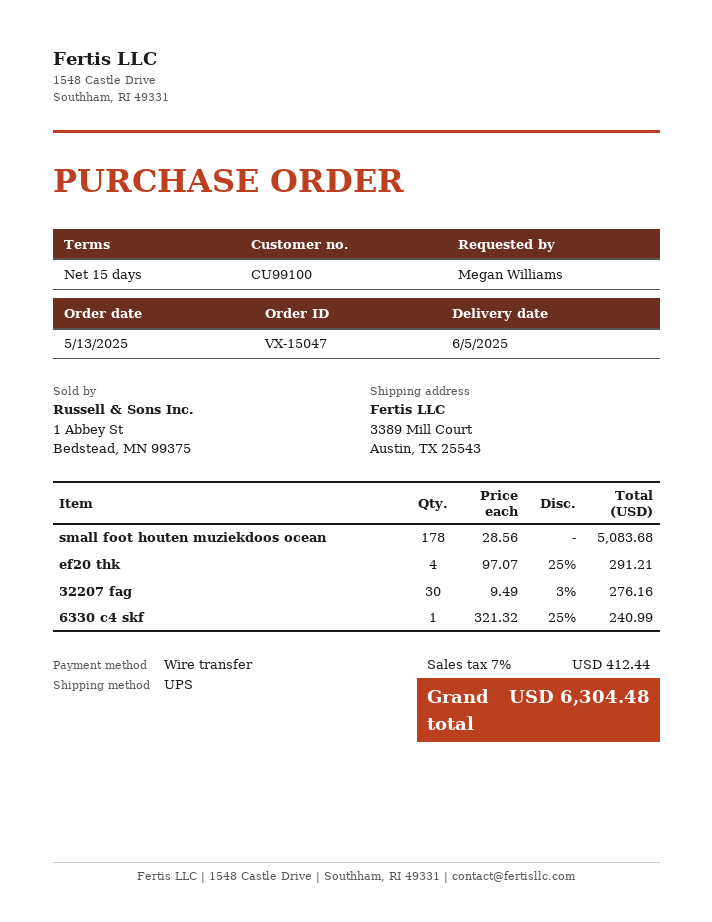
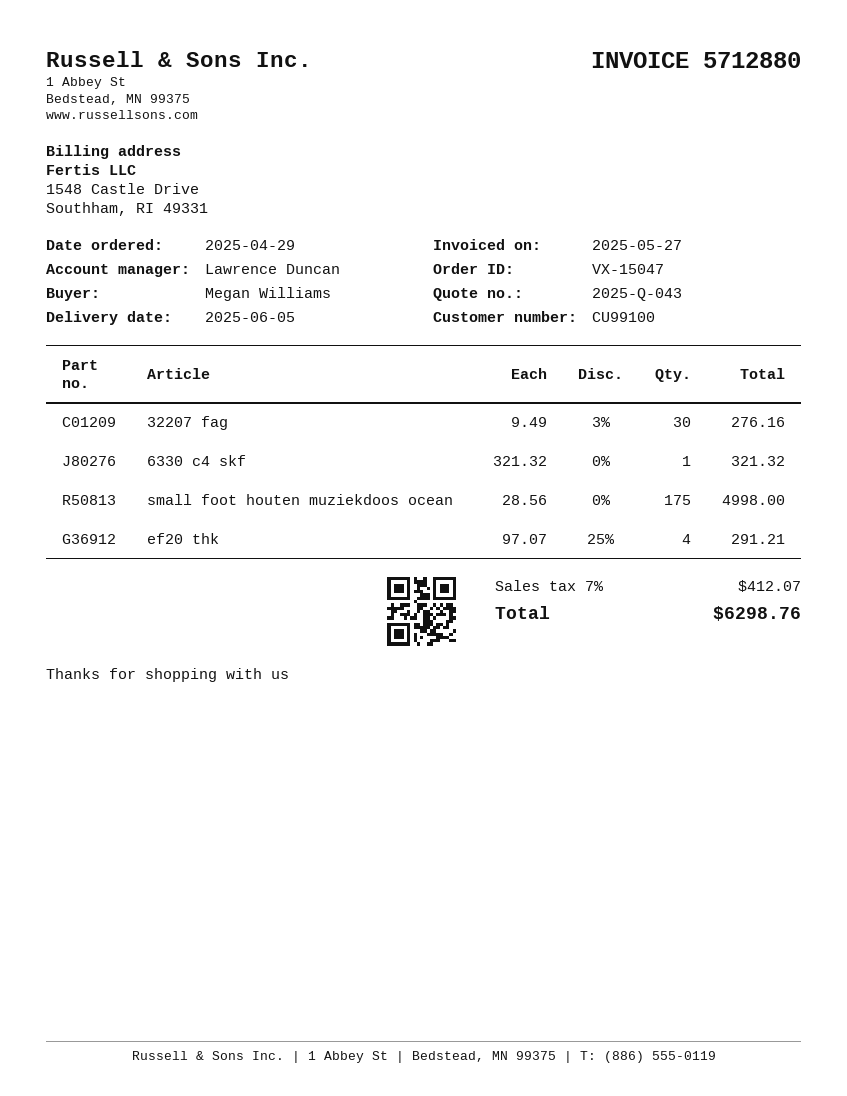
order date: 2025-05-13 -> 2025-04-29
small foot houten muziekdoos ocean: 178 x 28.56 = 5083.68 -> 175 x 28.56 = 4998.00
6330 c4 skf: 1 x 321.32 - 25% = 240.99 -> 1 x 321.32 = 321.32
tax: 7% = 412.44 -> 7% = 412.07
total: 6304.48 -> 6298.76

